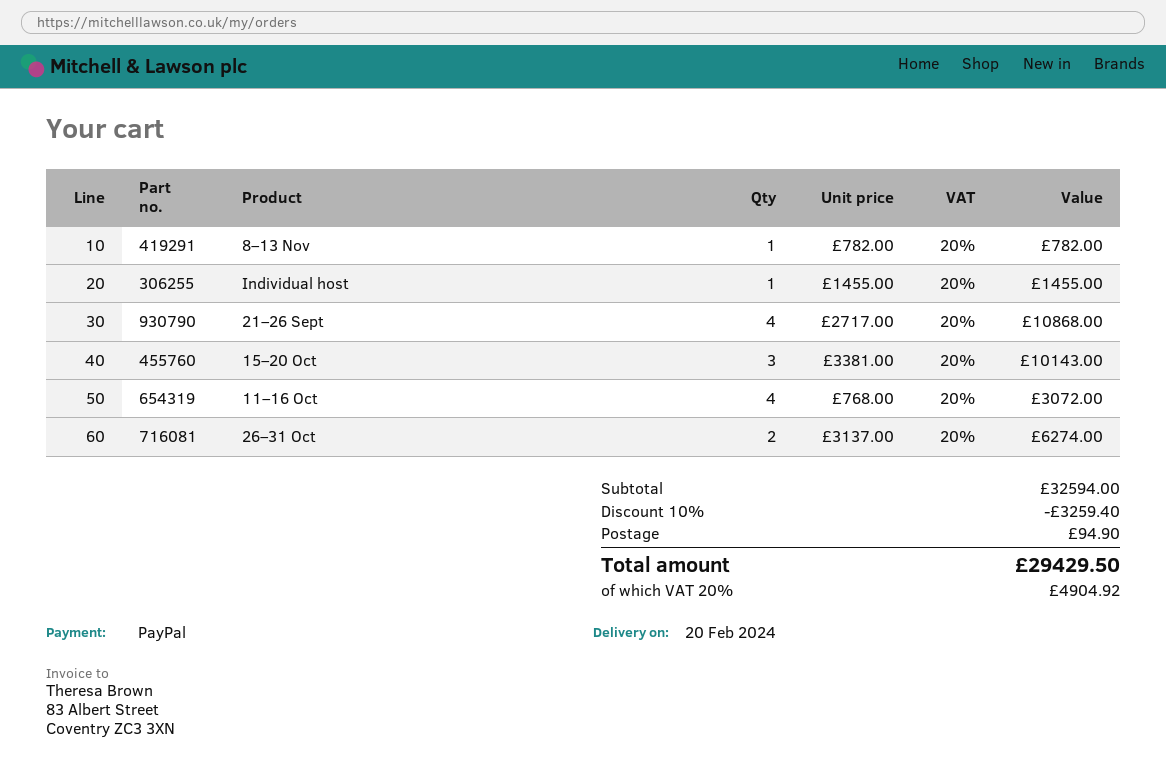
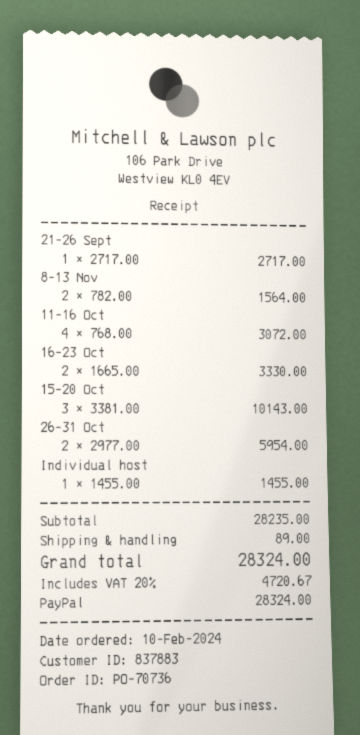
8–13 Nov: 1 x 782.00 = 782.00 -> 2 x 782.00 = 1564.00
21–26 Sept: 4 x 2717.00 = 10868.00 -> 1 x 2717.00 = 2717.00
26–31 Oct: 2 x 3137.00 = 6274.00 -> 2 x 2977.00 = 5954.00
16–23 Oct: none -> 2 x 1665.00 = 3330.00
subtotal: 32594.00 -> 28235.00
discount: 10% = 3259.40 -> none
shipping: 94.90 -> 89.00
tax: 20% = 4904.92 -> 20% = 4720.67
total: 29429.50 -> 28324.00

